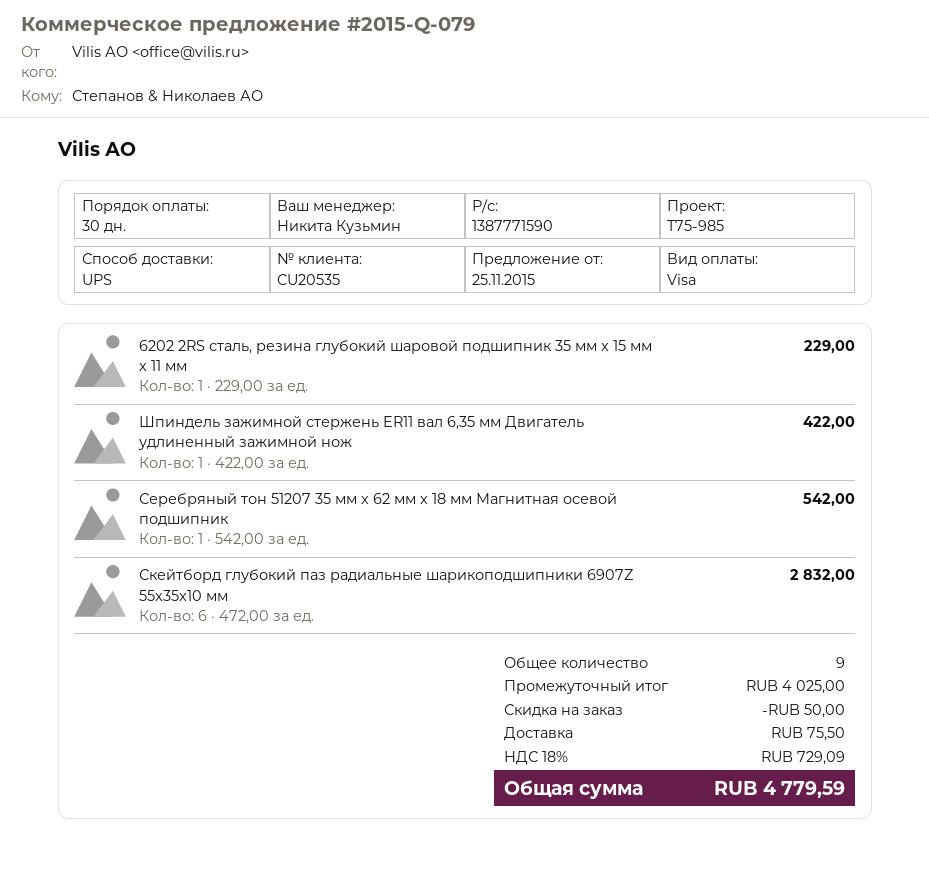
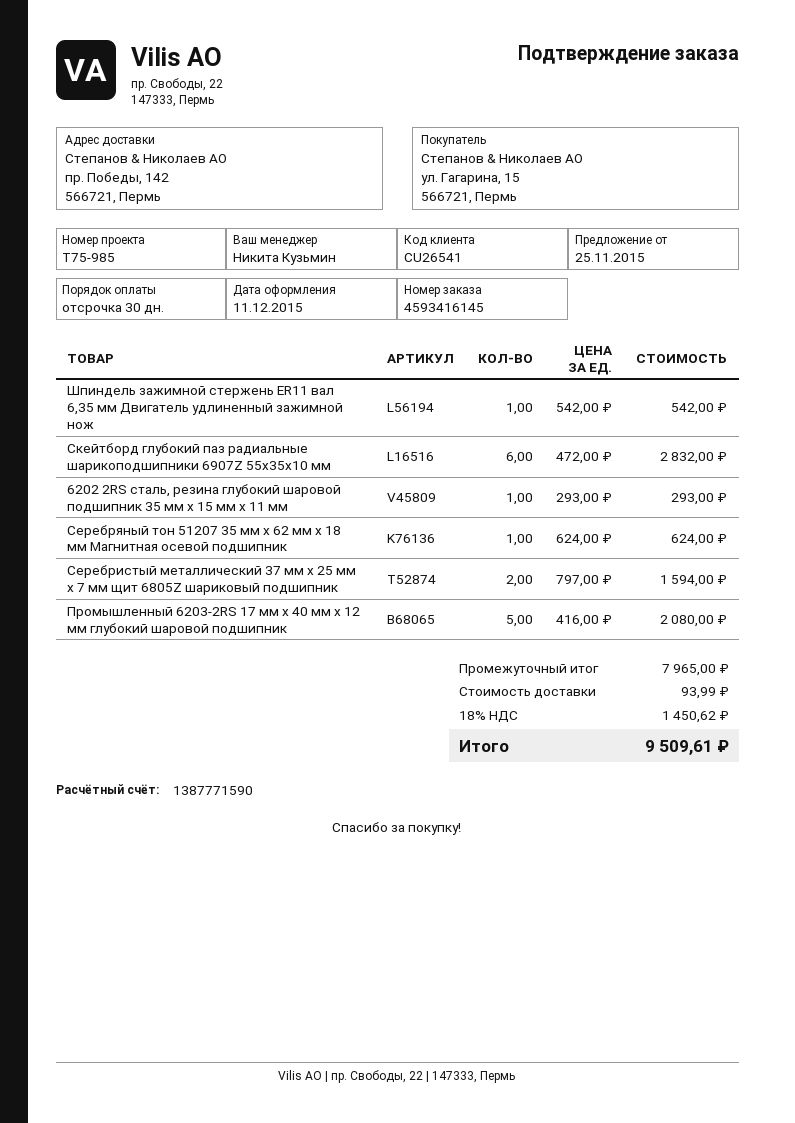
customer number: CU20535 -> CU26541
6202 2RS сталь, резина глубокий шаровой подшипник 35 мм x 15 мм x 11 мм: 1 x 229.00 = 229.00 -> 1 x 293.00 = 293.00
Шпиндель зажимной стержень ER11 вал 6,35 мм Двигатель удлиненный зажимной нож: 1 x 422.00 = 422.00 -> 1 x 542.00 = 542.00
Серебряный тон 51207 35 мм x 62 мм x 18 мм Магнитная осевой подшипник: 1 x 542.00 = 542.00 -> 1 x 624.00 = 624.00
Серебристый металлический 37 мм x 25 мм x 7 мм щит 6805Z шариковый подшипник: none -> 2 x 797.00 = 1594.00
Промышленный 6203-2RS 17 мм x 40 мм x 12 мм глубокий шаровой подшипник: none -> 5 x 416.00 = 2080.00
subtotal: 4025.00 -> 7965.00
discount: 50.00 -> none
shipping: 75.50 -> 93.99
tax: 18% = 729.09 -> 18% = 1450.62
total: 4779.59 -> 9509.61

